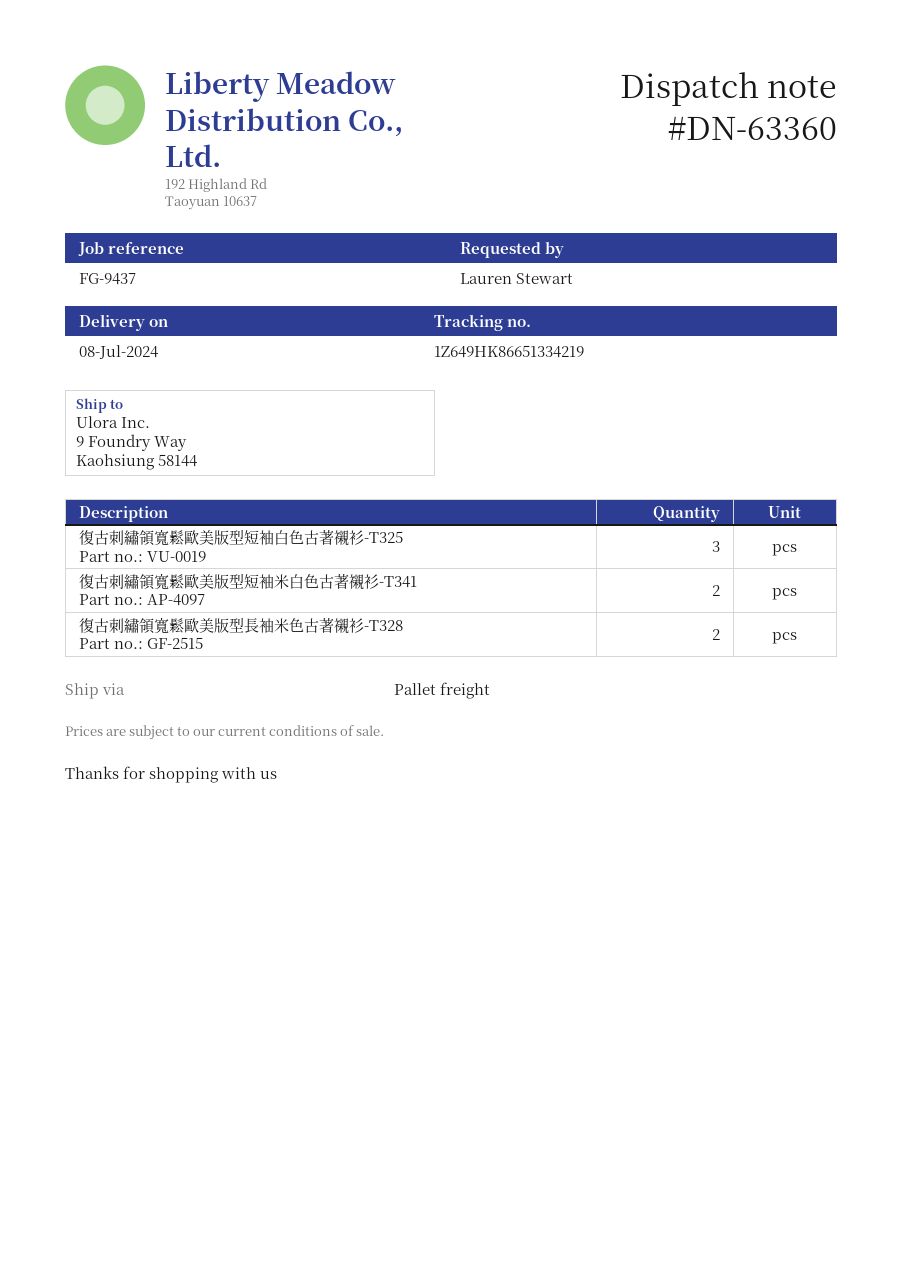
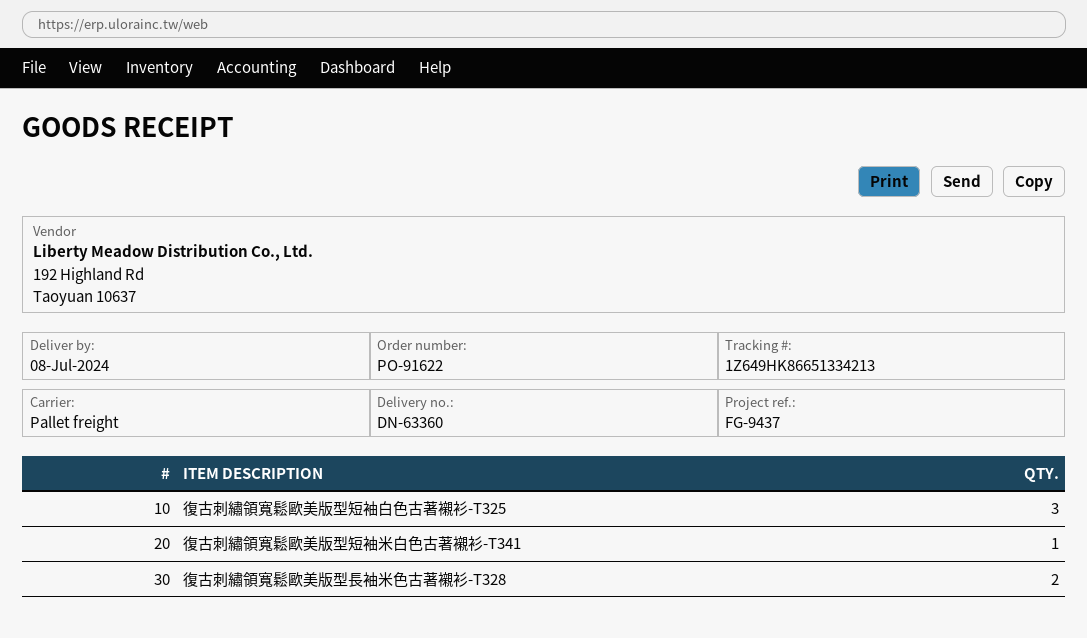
tracking number: 1Z649HK86651334219 -> 1Z649HK86651334213
復古刺繡領寬鬆歐美版型短袖米白色古著襯衫-T341: 2 -> 1

